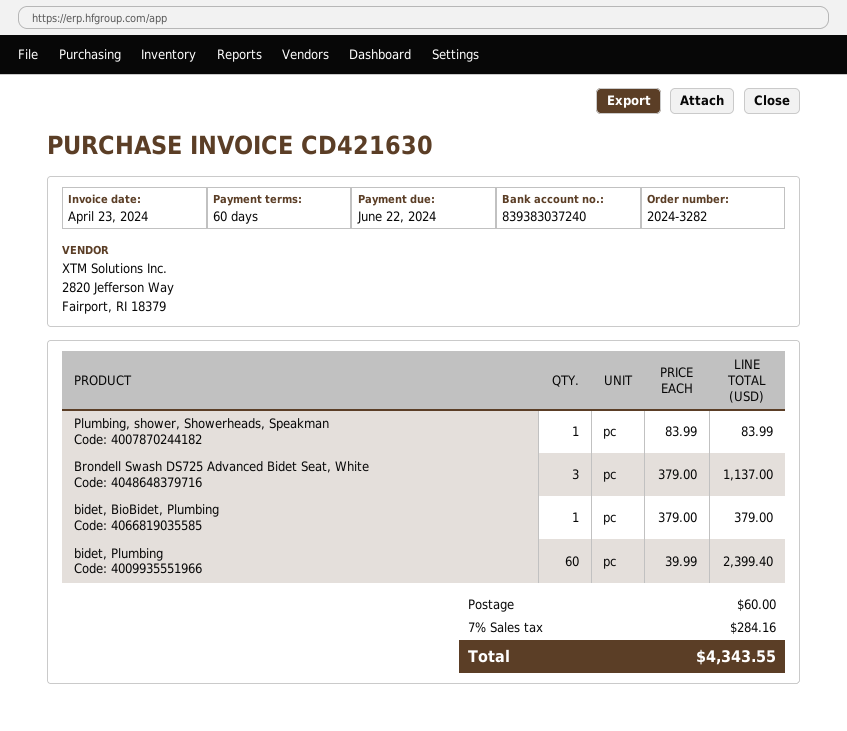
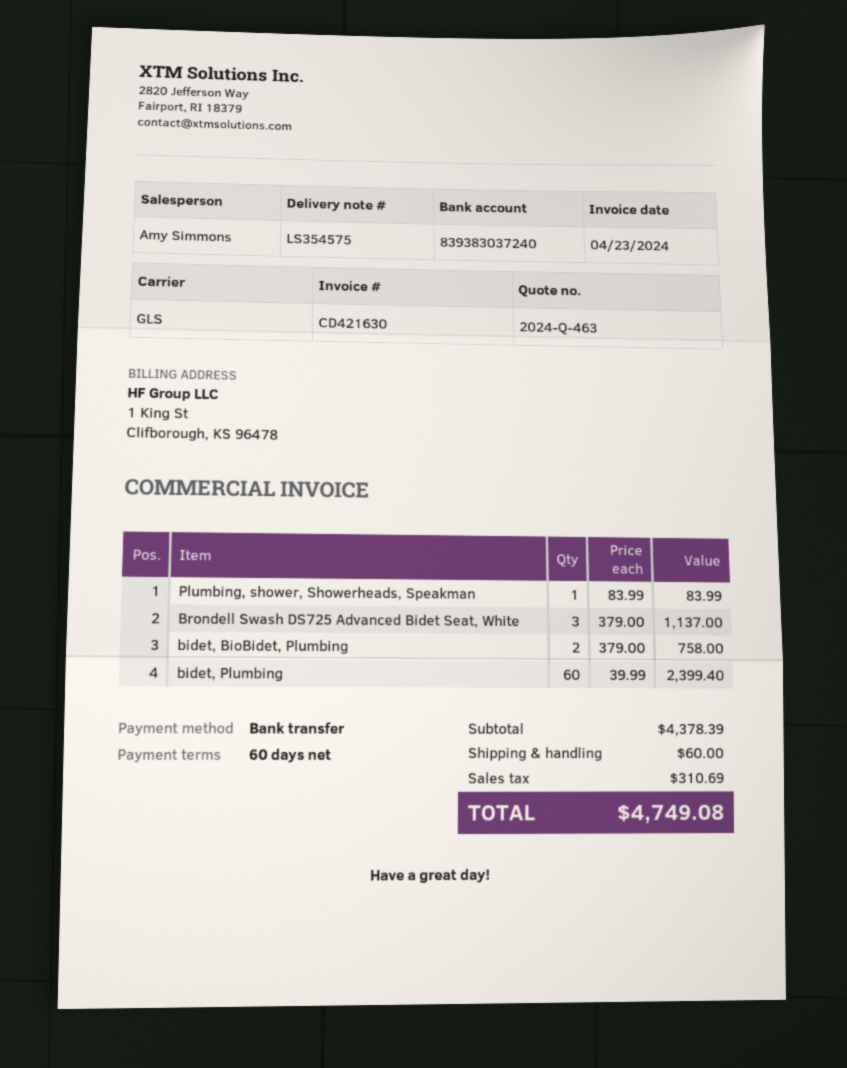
bidet, BioBidet, Plumbing: 1 x 379.00 = 379.00 -> 2 x 379.00 = 758.00
tax: 284.16 -> 310.69
total: 4343.55 -> 4749.08

